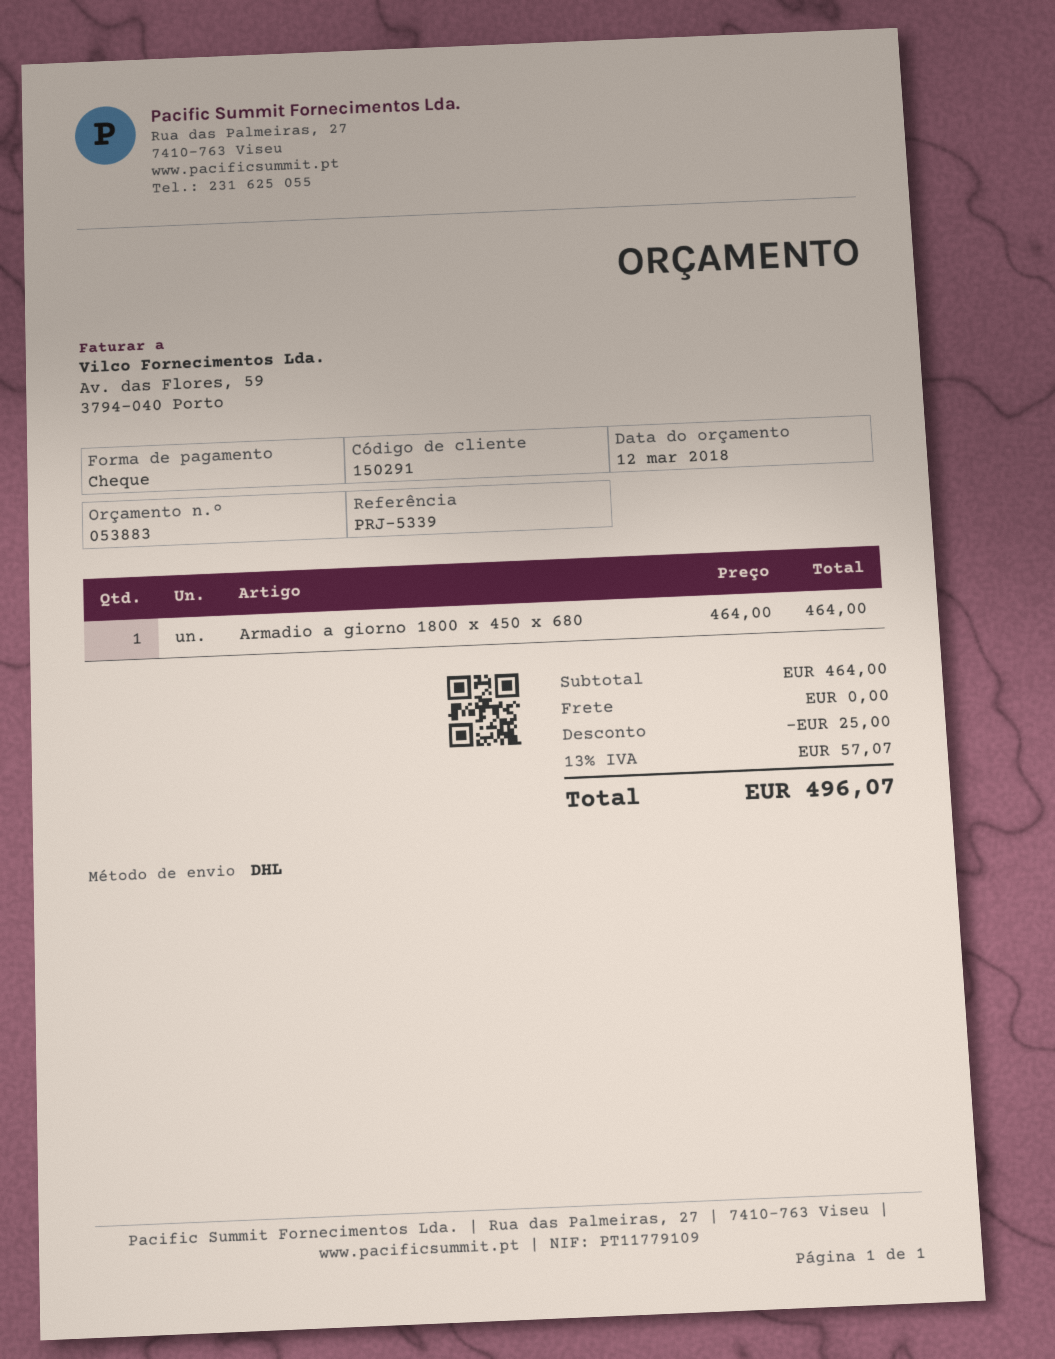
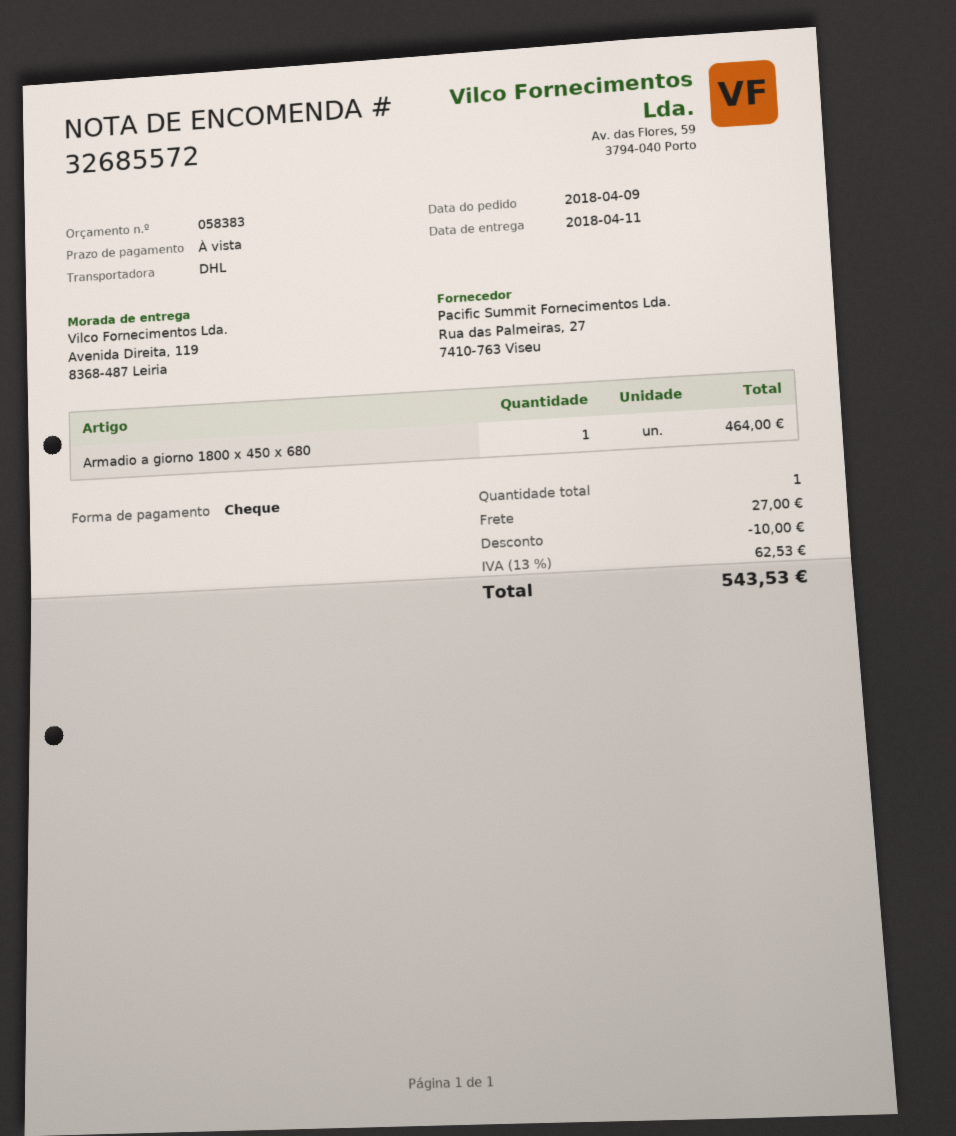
quote number: 053883 -> 058383
discount: 25.00 -> 10.00
shipping: 0.00 -> 27.00
tax: 13% = 57.07 -> 13% = 62.53
total: 496.07 -> 543.53

